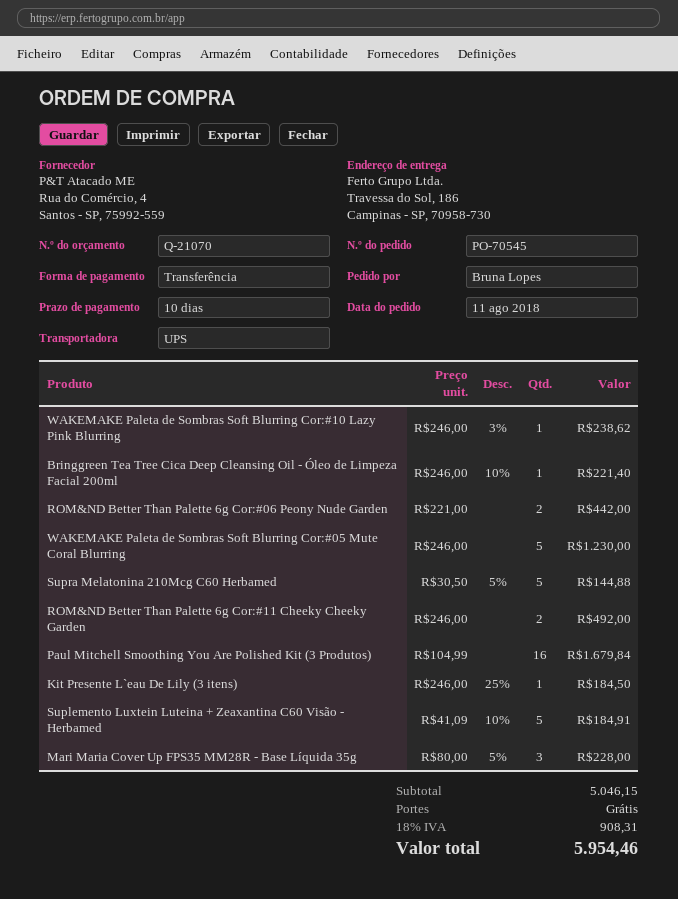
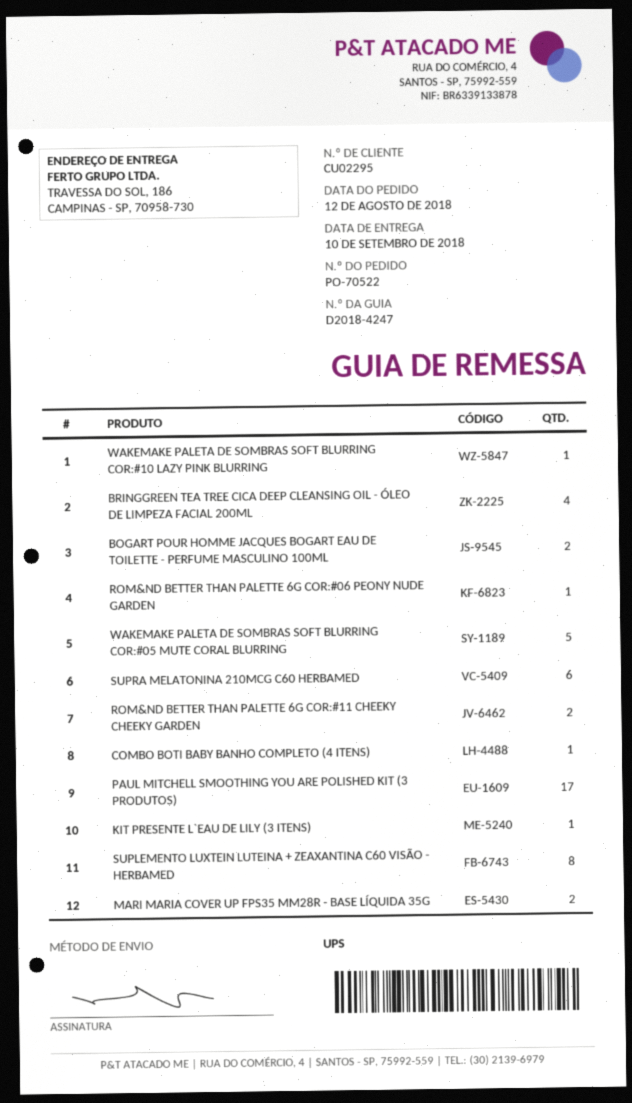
order number: PO-70545 -> PO-70522
order date: 2018-08-11 -> 2018-08-12
Bringgreen Tea Tree Cica Deep Cleansing Oil - Óleo de Limpeza Facial 200ml: 1 -> 4
ROM&ND Better Than Palette 6g Cor:#06 Peony Nude Garden: 2 -> 1
Supra Melatonina 210Mcg C60 Herbamed: 5 -> 6
Paul Mitchell Smoothing You Are Polished Kit (3 Produtos): 16 -> 17
Suplemento Luxtein Luteina + Zeaxantina C60 Visão - Herbamed: 5 -> 8
Mari Maria Cover Up FPS35 MM28R - Base Líquida 35g: 3 -> 2
BOGART POUR HOMME JACQUES BOGART EAU DE TOILETTE - PERFUME MASCULINO 100ML: none -> 2
COMBO BOTI BABY BANHO COMPLETO (4 ITENS): none -> 1

